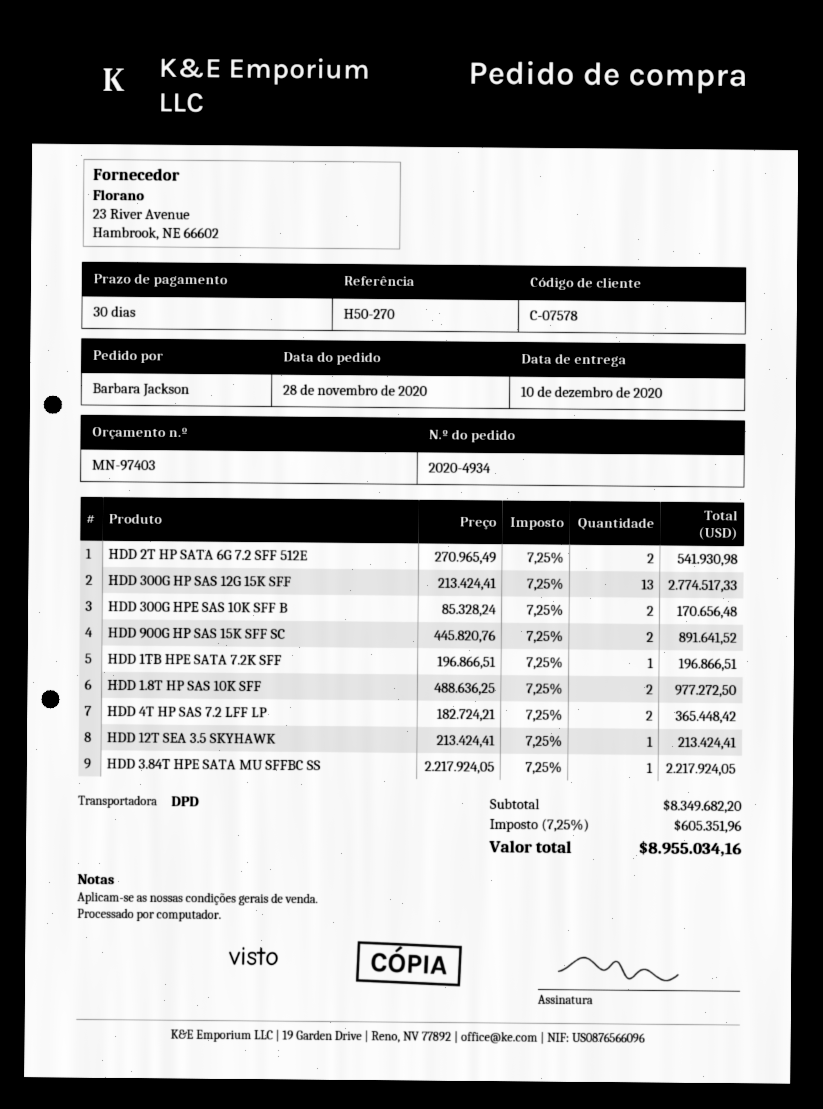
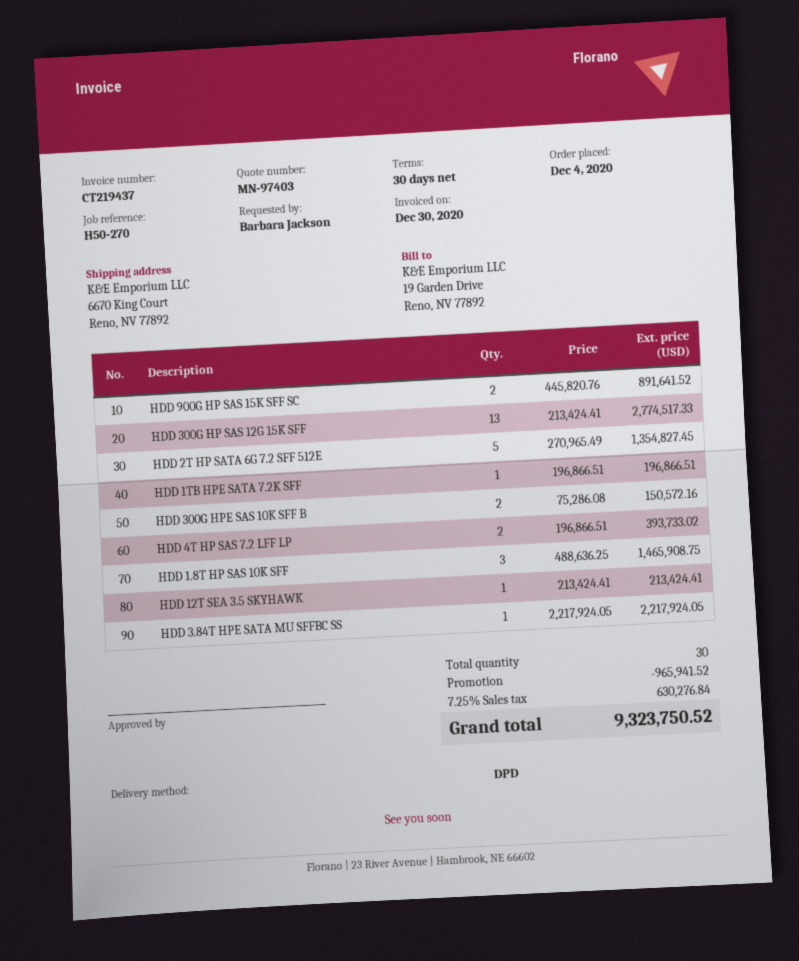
order date: 2020-11-28 -> 2020-12-04
HDD 2T HP SATA 6G 7.2 SFF 512E: 2 x 270965.49 = 541930.98 -> 5 x 270965.49 = 1354827.45
HDD 300G HPE SAS 10K SFF B: 2 x 85328.24 = 170656.48 -> 2 x 75286.08 = 150572.16
HDD 1.8T HP SAS 10K SFF: 2 x 488636.25 = 977272.50 -> 3 x 488636.25 = 1465908.75
HDD 4T HP SAS 7.2 LFF LP: 2 x 182724.21 = 365448.42 -> 2 x 196866.51 = 393733.02
discount: none -> 965941.52
tax: 7.25% = 605351.96 -> 7.25% = 630276.84
total: 8955034.16 -> 9323750.52

